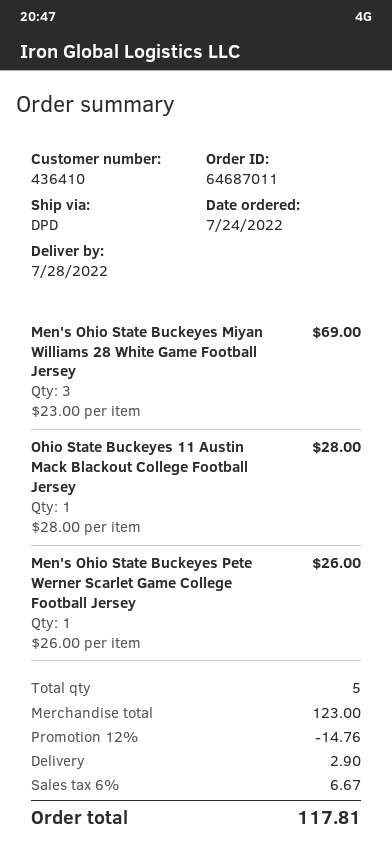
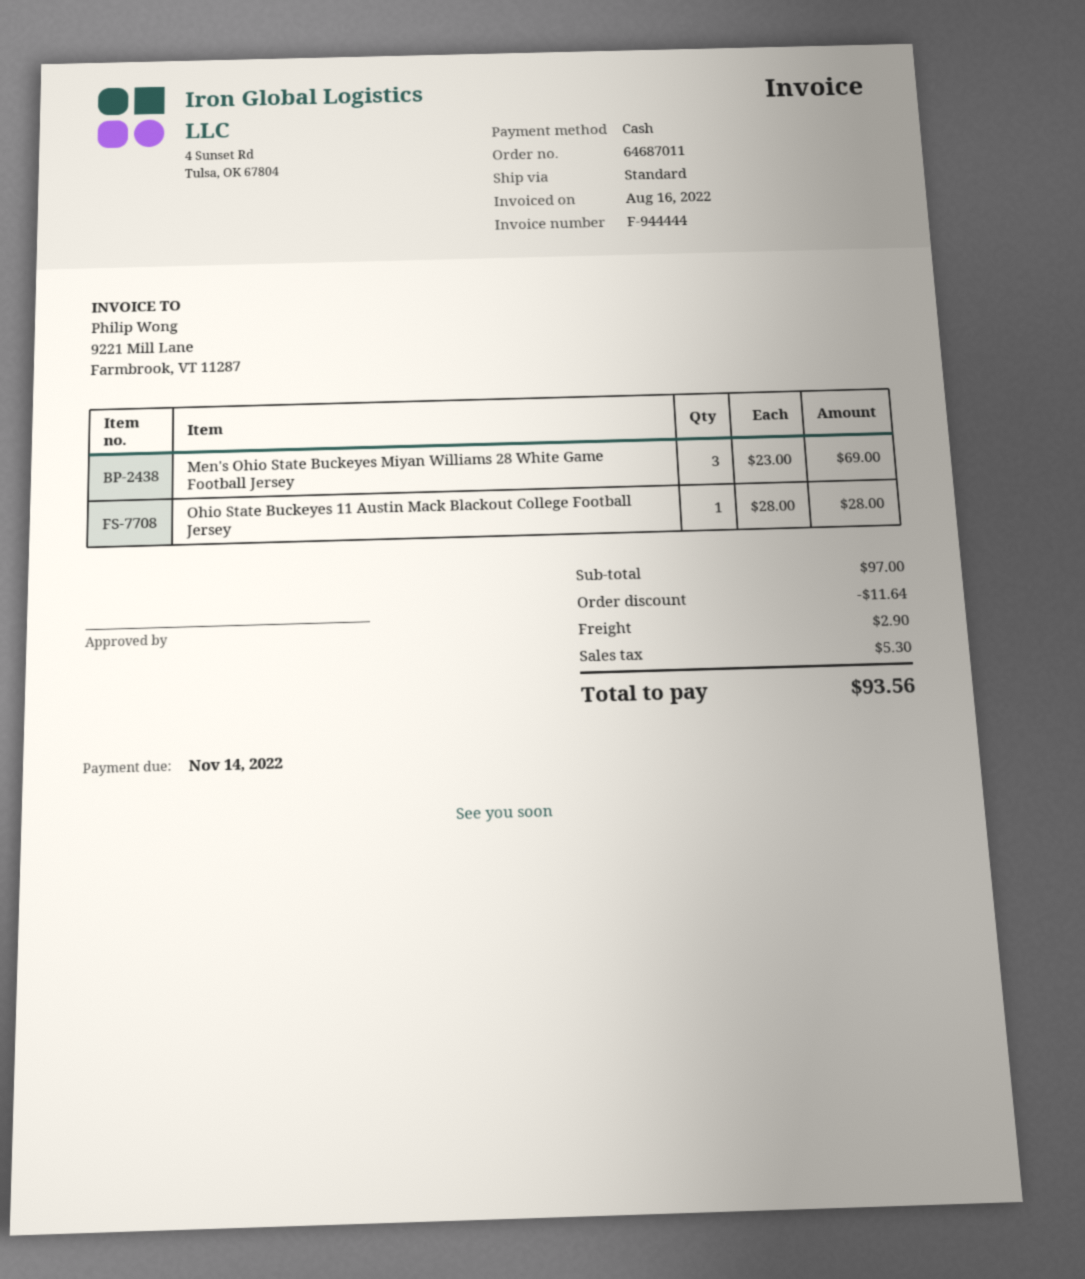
shipping method: DPD -> standard
Men's Ohio State Buckeyes Pete Werner Scarlet Game College Football Jersey: 1 x 26.00 = 26.00 -> none
subtotal: 123.00 -> 97.00
discount: 14.76 -> 11.64
tax: 6.67 -> 5.30
total: 117.81 -> 93.56

